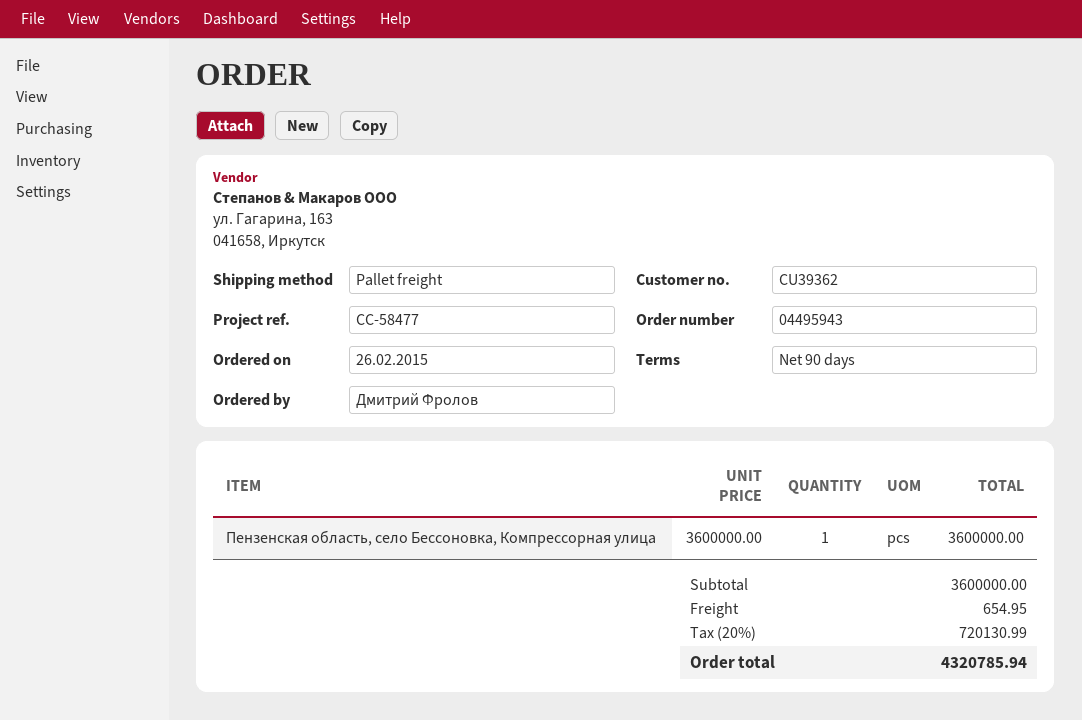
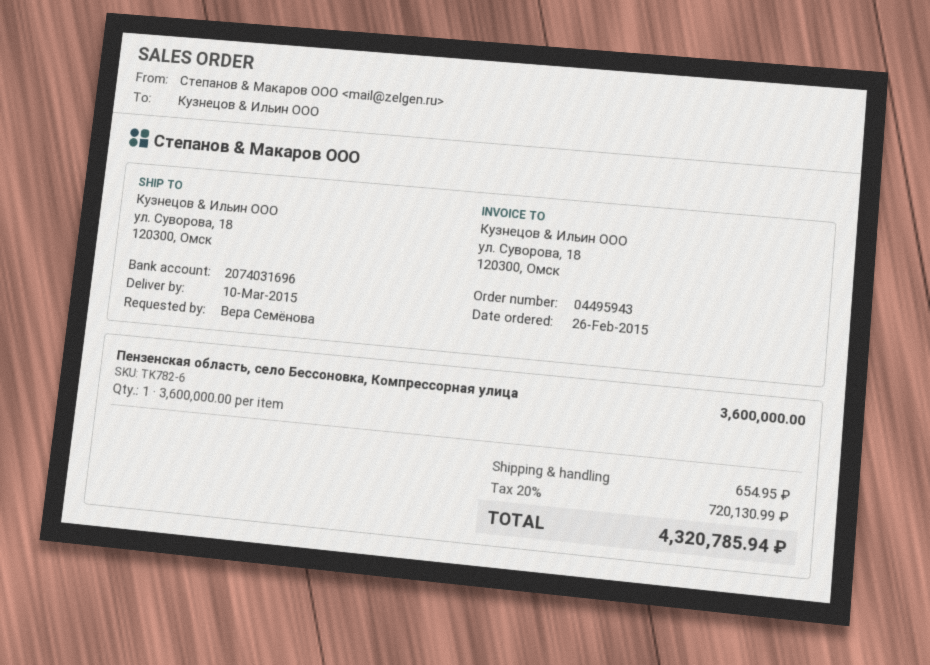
ordered by: Дмитрий Фролов -> Вера Семёнова

